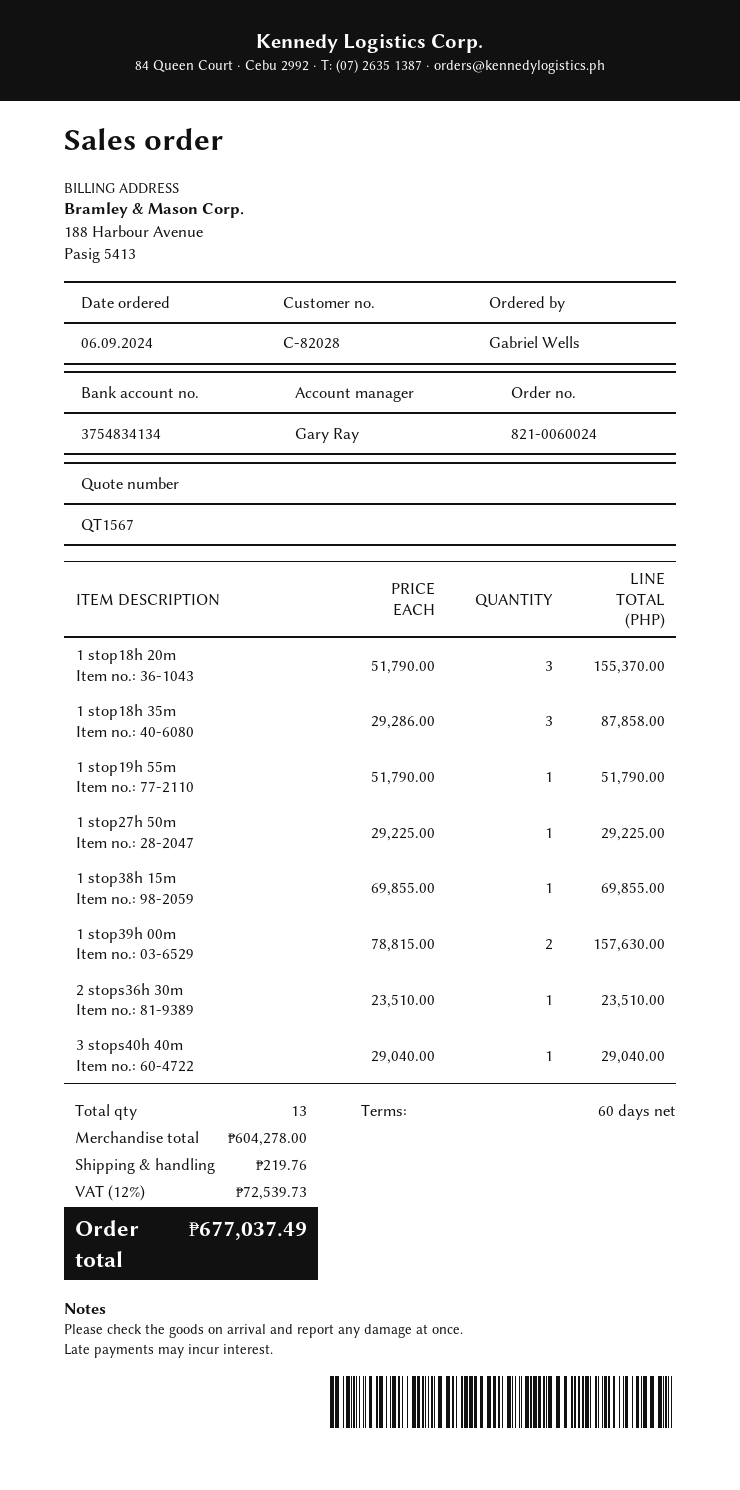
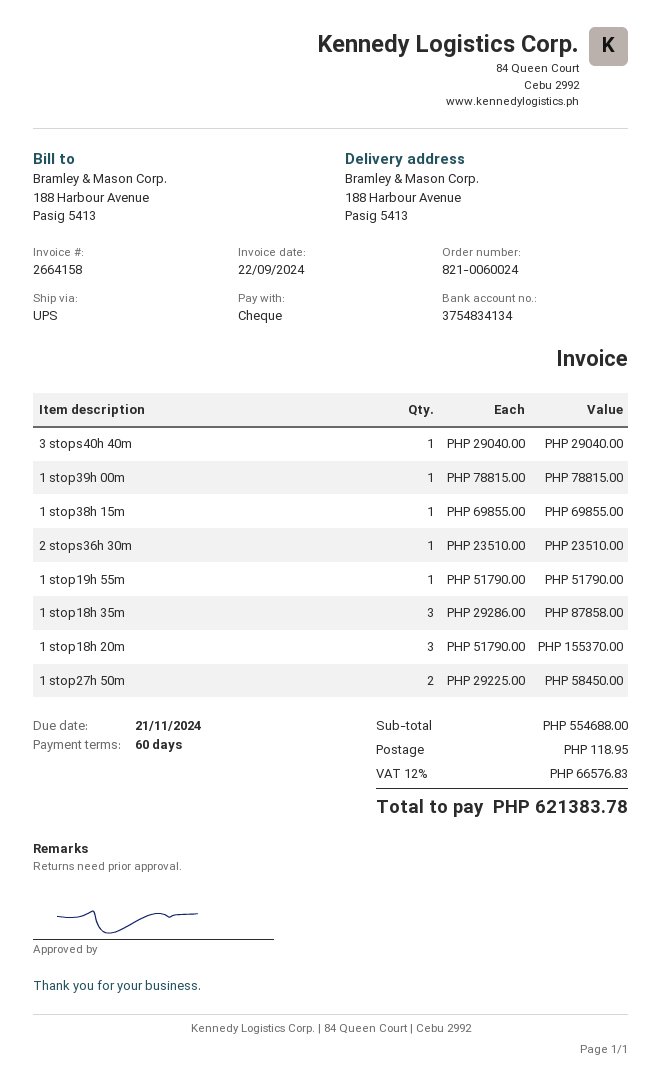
1 stop27h 50m: 1 x 29225.00 = 29225.00 -> 2 x 29225.00 = 58450.00
1 stop39h 00m: 2 x 78815.00 = 157630.00 -> 1 x 78815.00 = 78815.00
subtotal: 604278.00 -> 554688.00
shipping: 219.76 -> 118.95
tax: 12% = 72539.73 -> 12% = 66576.83
total: 677037.49 -> 621383.78

